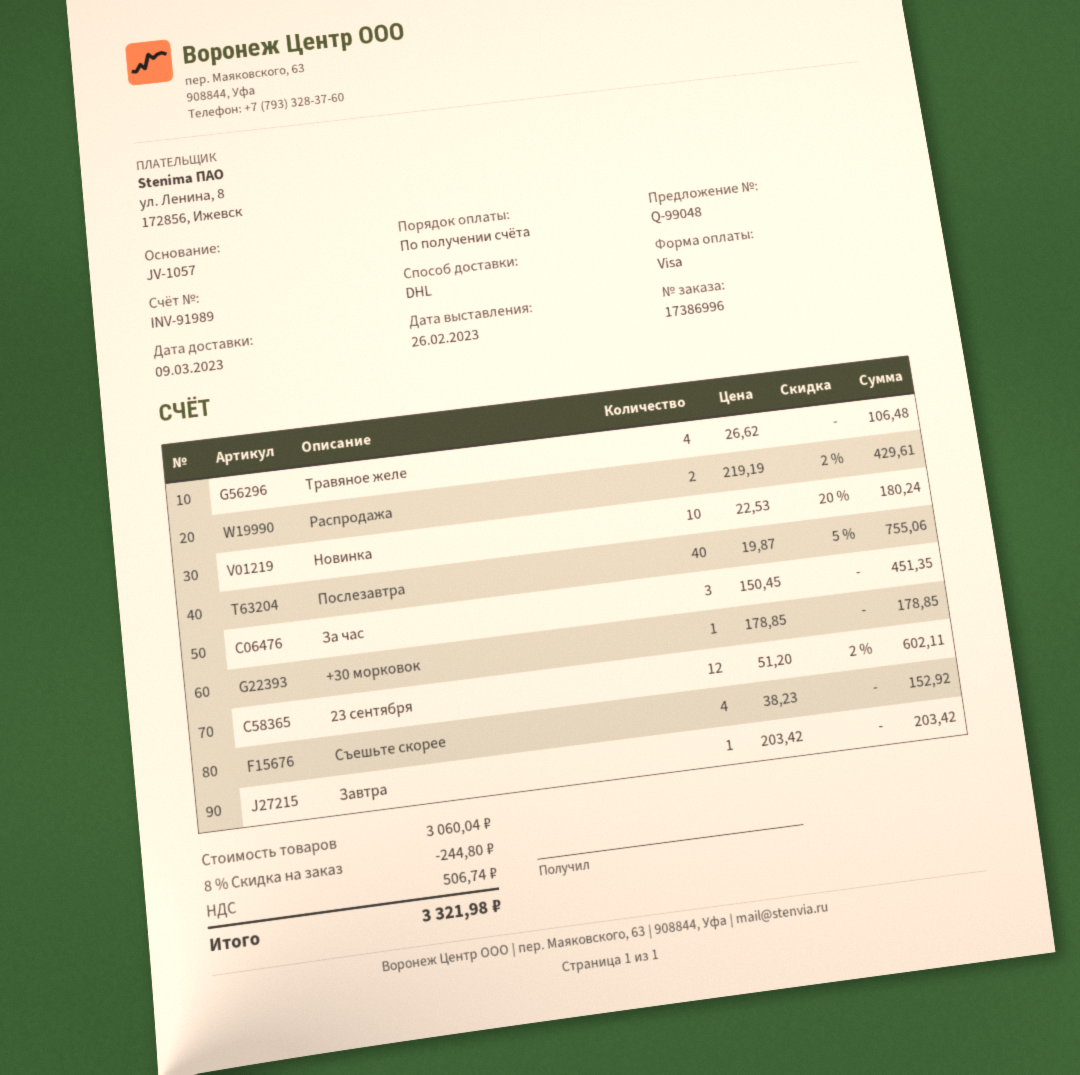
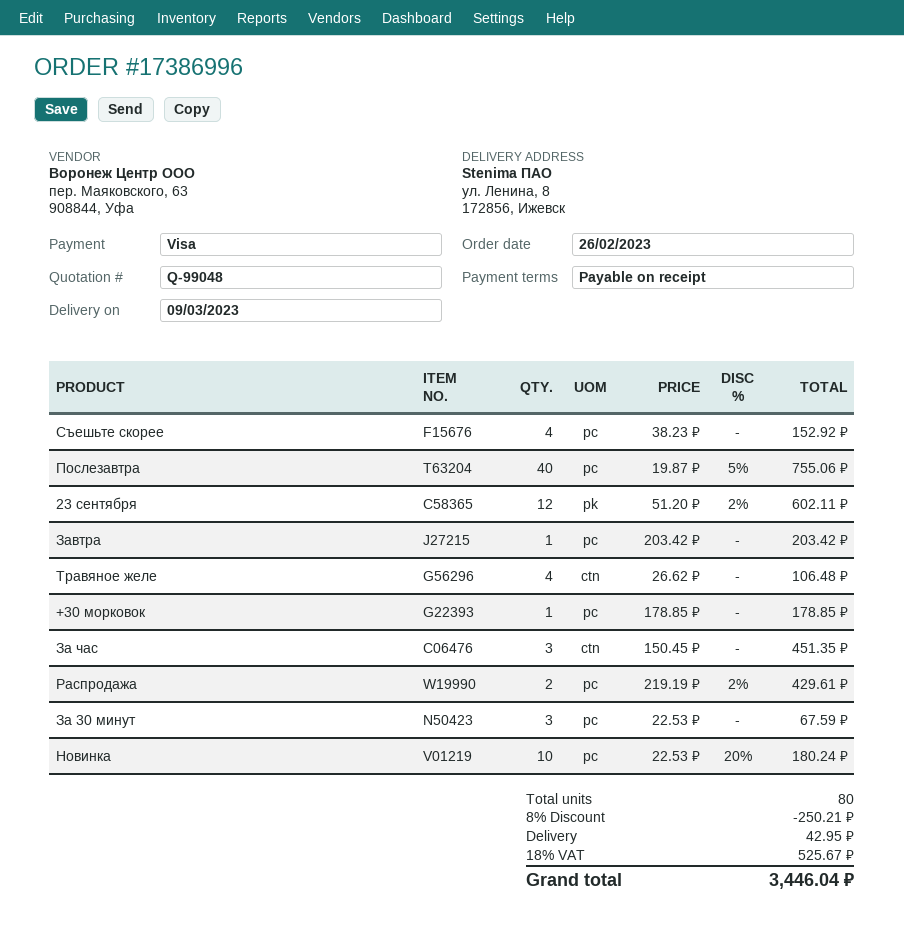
За 30 минут: none -> 3 x 22.53 = 67.59
discount: 8% = 244.80 -> 8% = 250.21
shipping: none -> 42.95
tax: 506.74 -> 525.67
total: 3321.98 -> 3446.04

